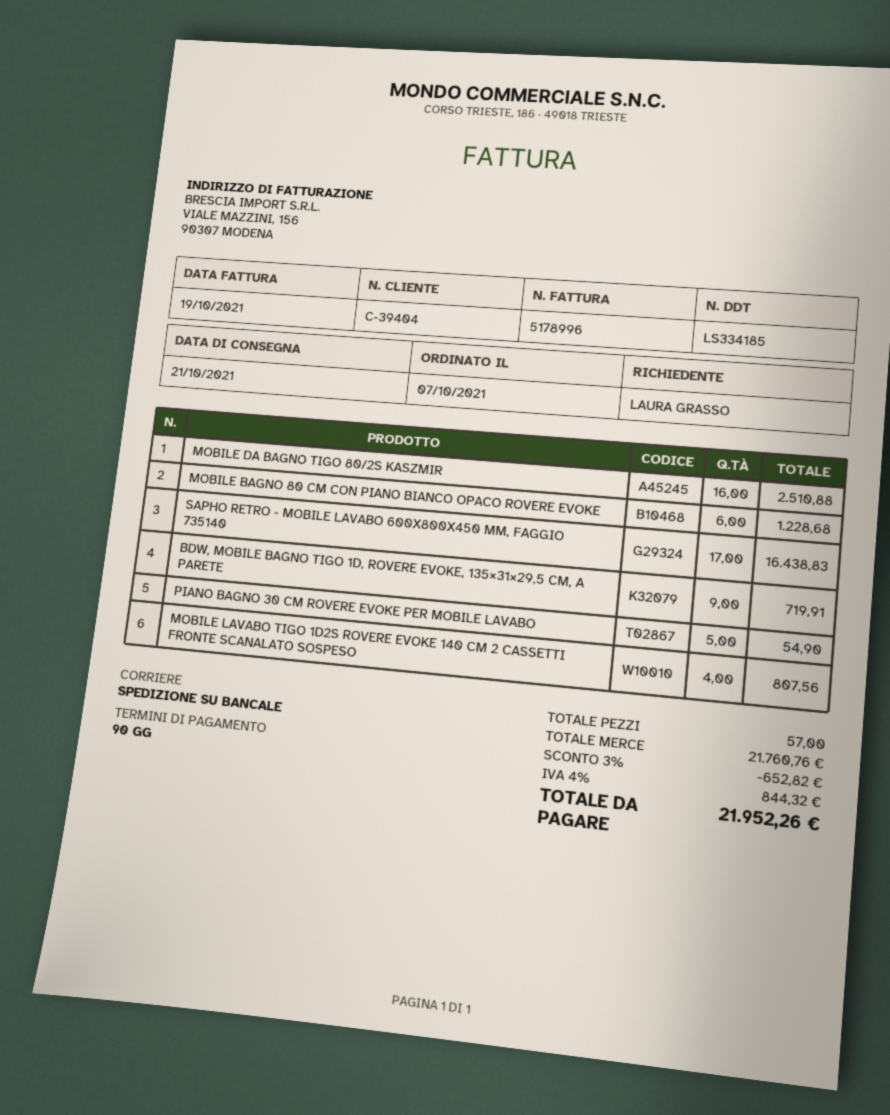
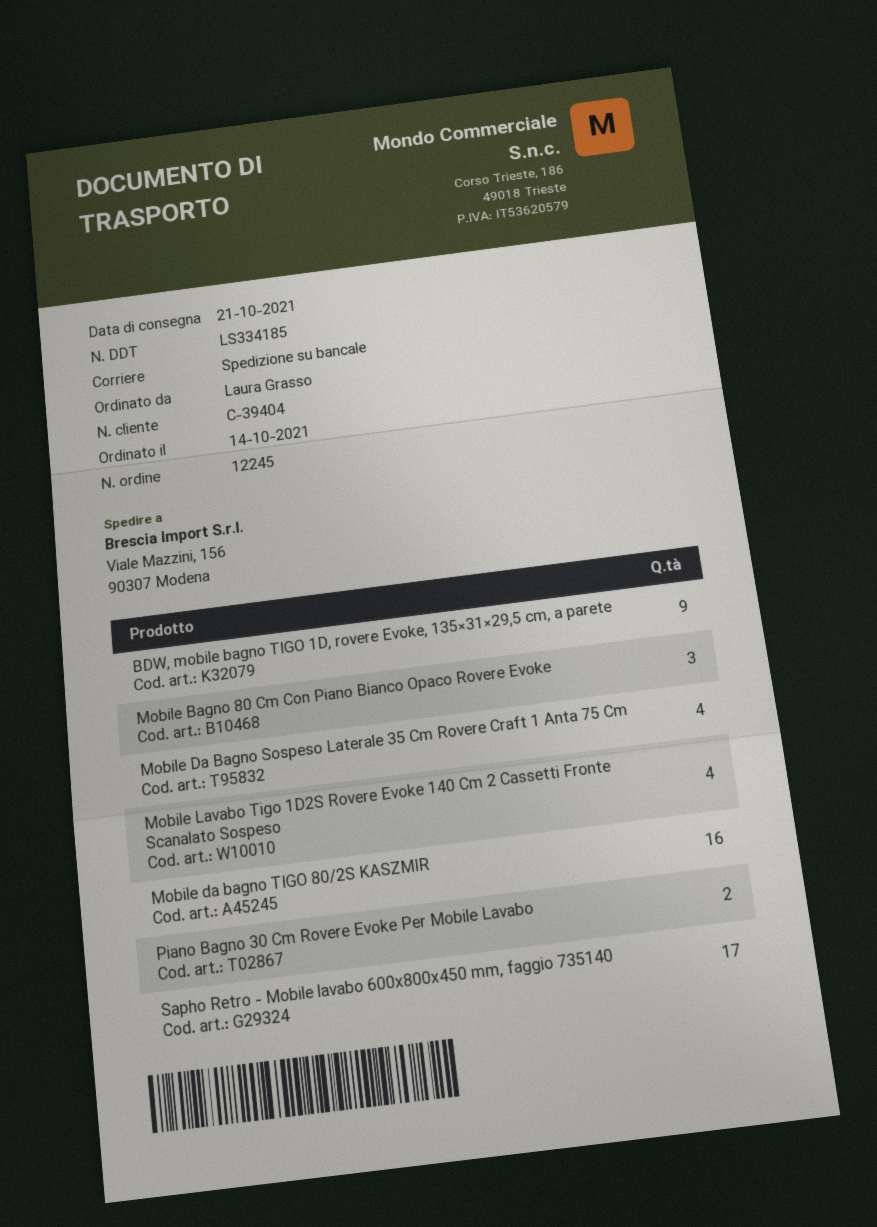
order date: 2021-10-07 -> 2021-10-14
MOBILE BAGNO 80 CM CON PIANO BIANCO OPACO ROVERE EVOKE: 6 -> 3
PIANO BAGNO 30 CM ROVERE EVOKE PER MOBILE LAVABO: 5 -> 2
Mobile Da Bagno Sospeso Laterale 35 Cm Rovere Craft 1 Anta 75 Cm: none -> 4

